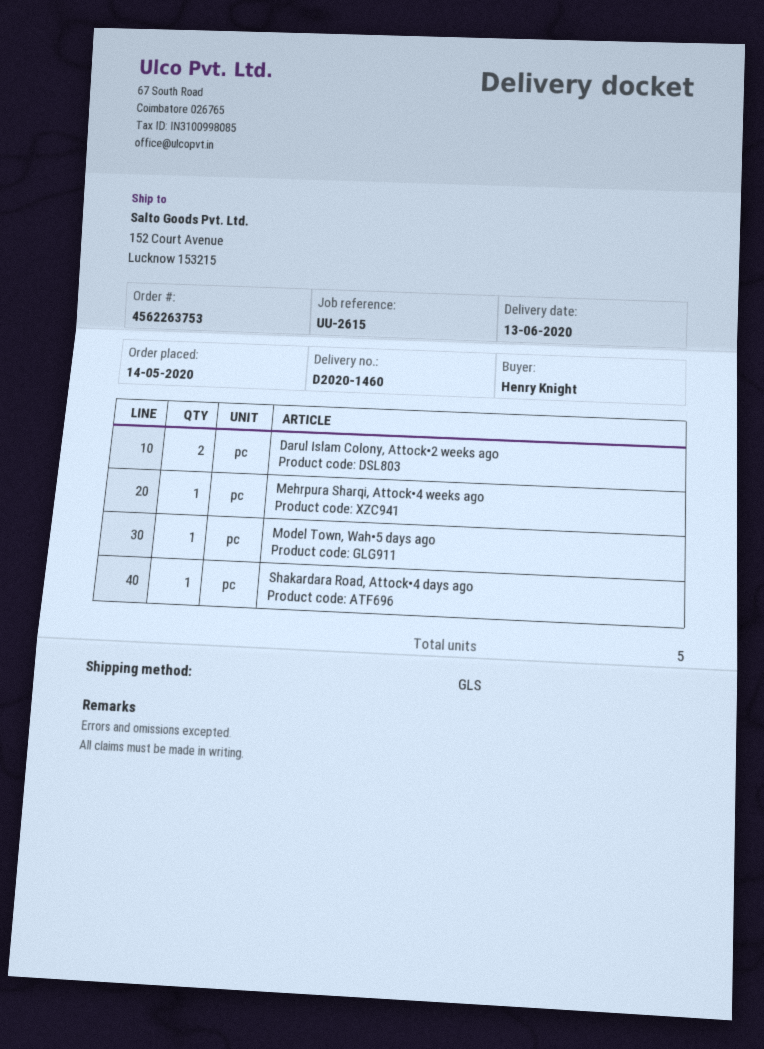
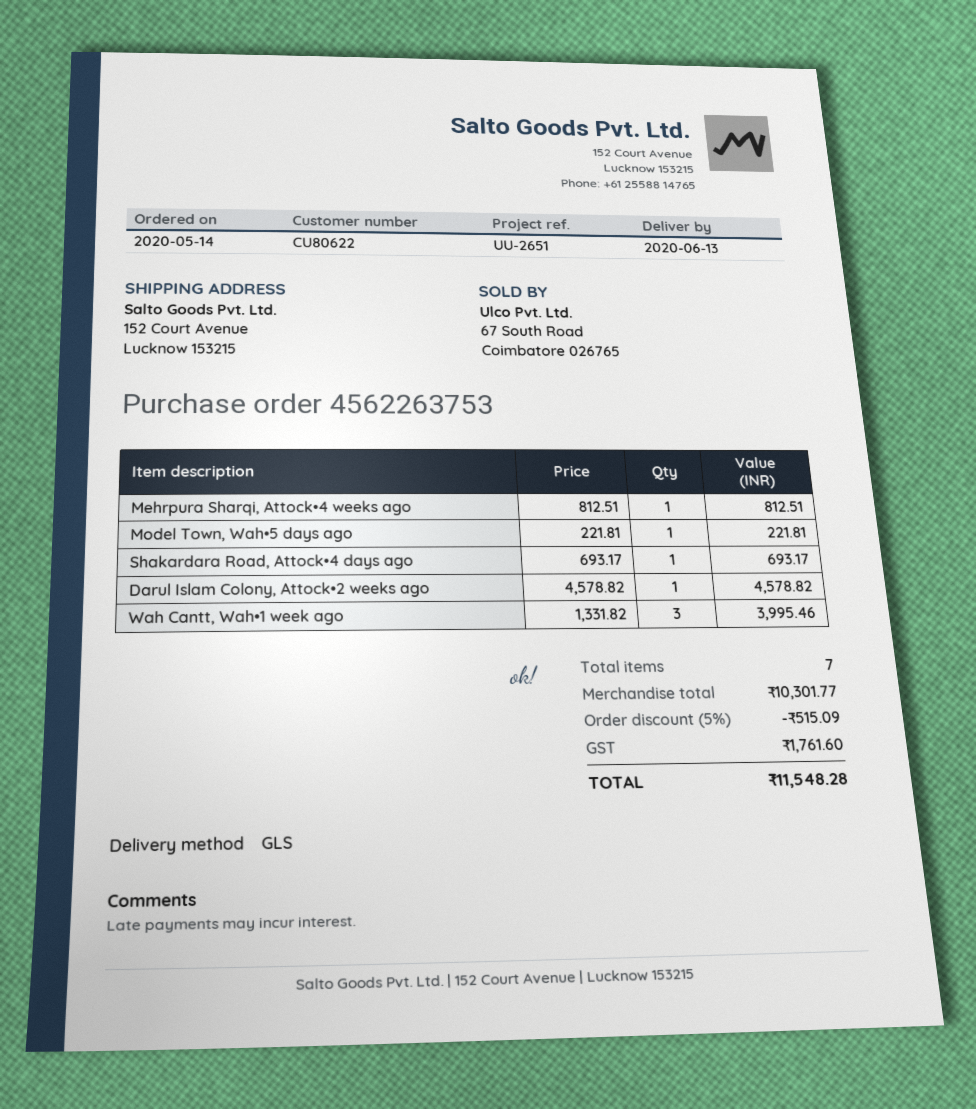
reference: UU-2615 -> UU-2651
Darul Islam Colony, Attock•2 weeks ago: 2 -> 1
Wah Cantt, Wah•1 week ago: none -> 3
total quantity: 5 -> 7

